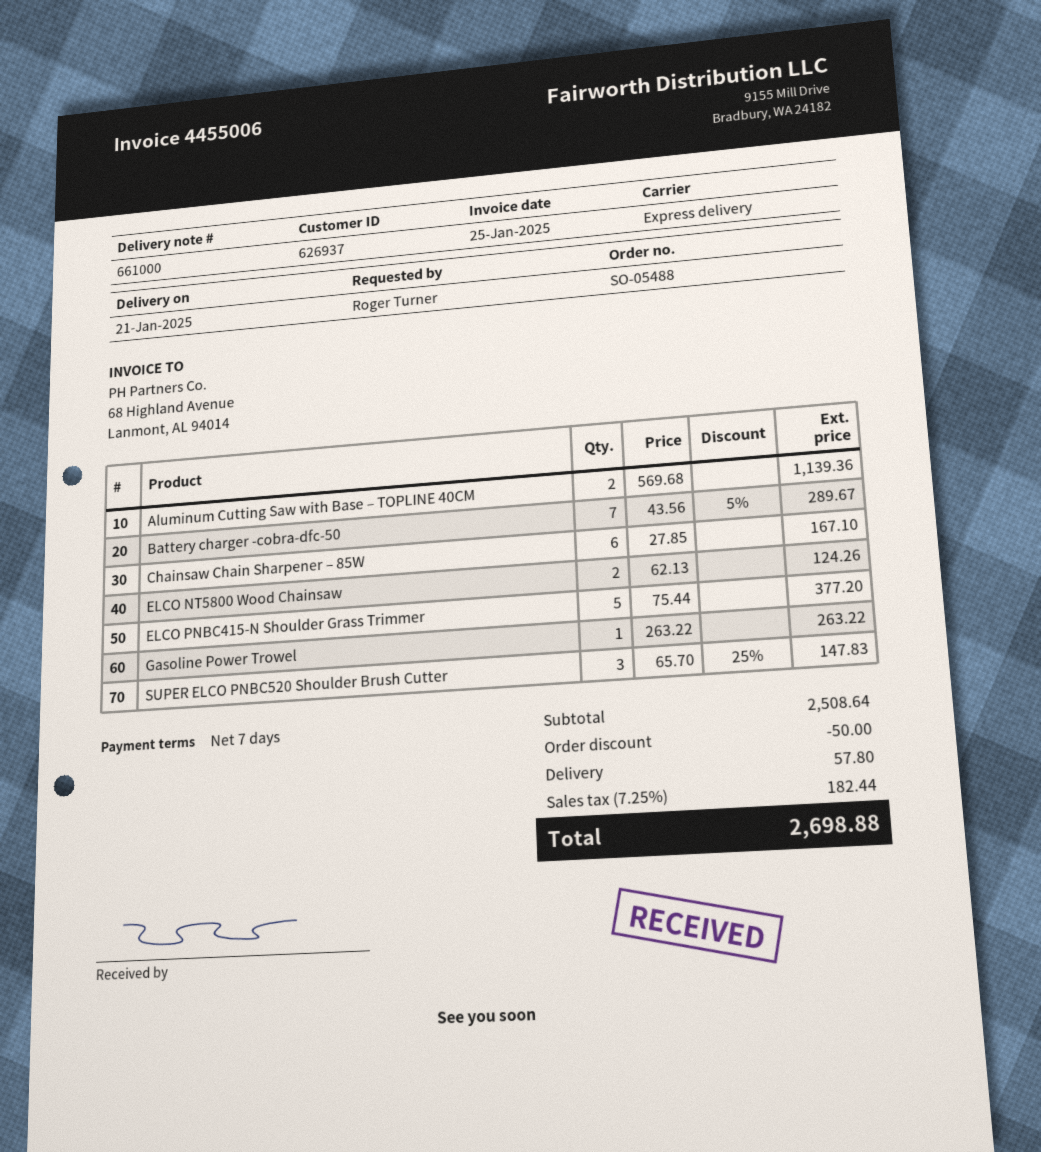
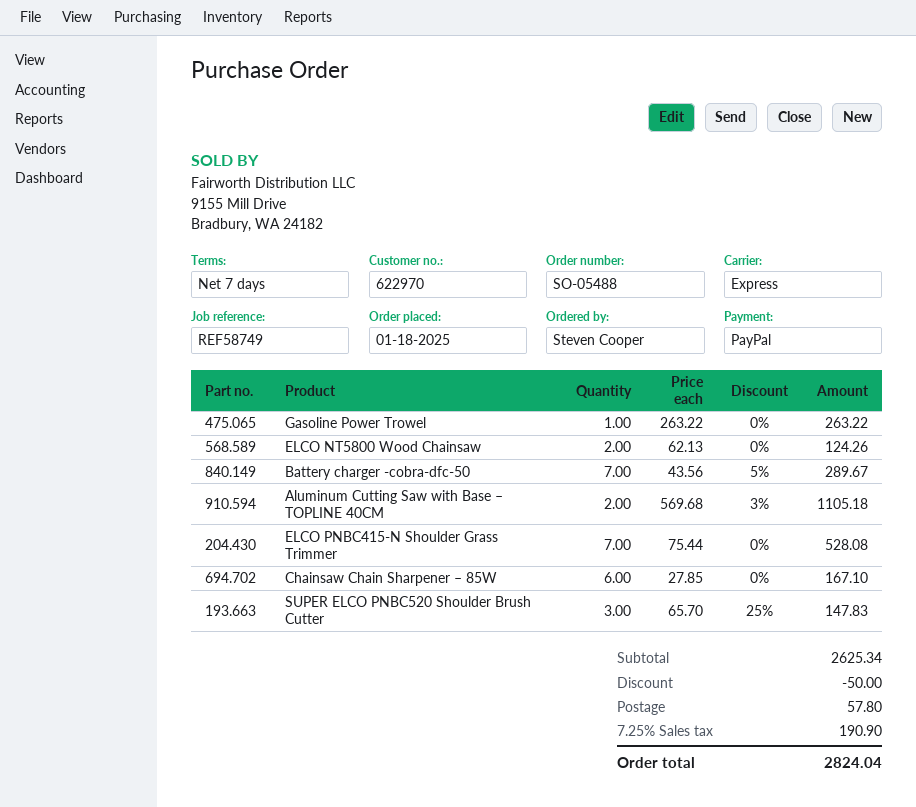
customer number: 626937 -> 622970
ordered by: Roger Turner -> Steven Cooper
Aluminum Cutting Saw with Base – TOPLINE 40CM: 2 x 569.68 = 1139.36 -> 2 x 569.68 - 3% = 1105.18
ELCO PNBC415-N Shoulder Grass Trimmer: 5 x 75.44 = 377.20 -> 7 x 75.44 = 528.08
subtotal: 2508.64 -> 2625.34
tax: 7.25% = 182.44 -> 7.25% = 190.90
total: 2698.88 -> 2824.04

